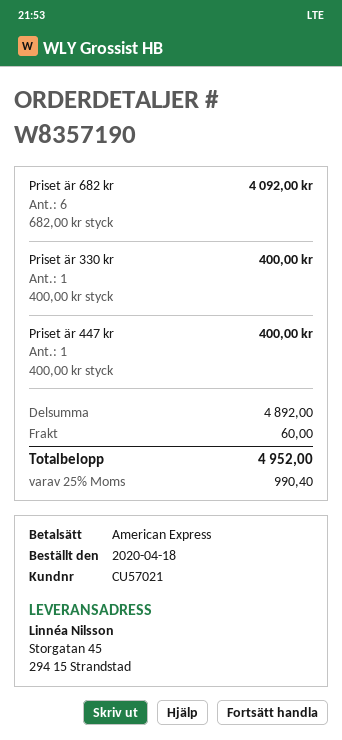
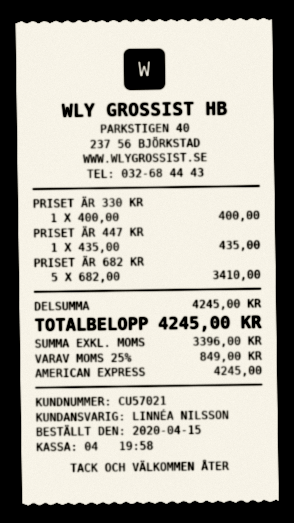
order date: 2020-04-18 -> 2020-04-15
Priset är 682 kr: 6 x 682.00 = 4092.00 -> 5 x 682.00 = 3410.00
Priset är 447 kr: 1 x 400.00 = 400.00 -> 1 x 435.00 = 435.00
subtotal: 4892.00 -> 4245.00
shipping: 60.00 -> none
tax: 25% = 990.40 -> 25% = 849.00
total: 4952.00 -> 4245.00

